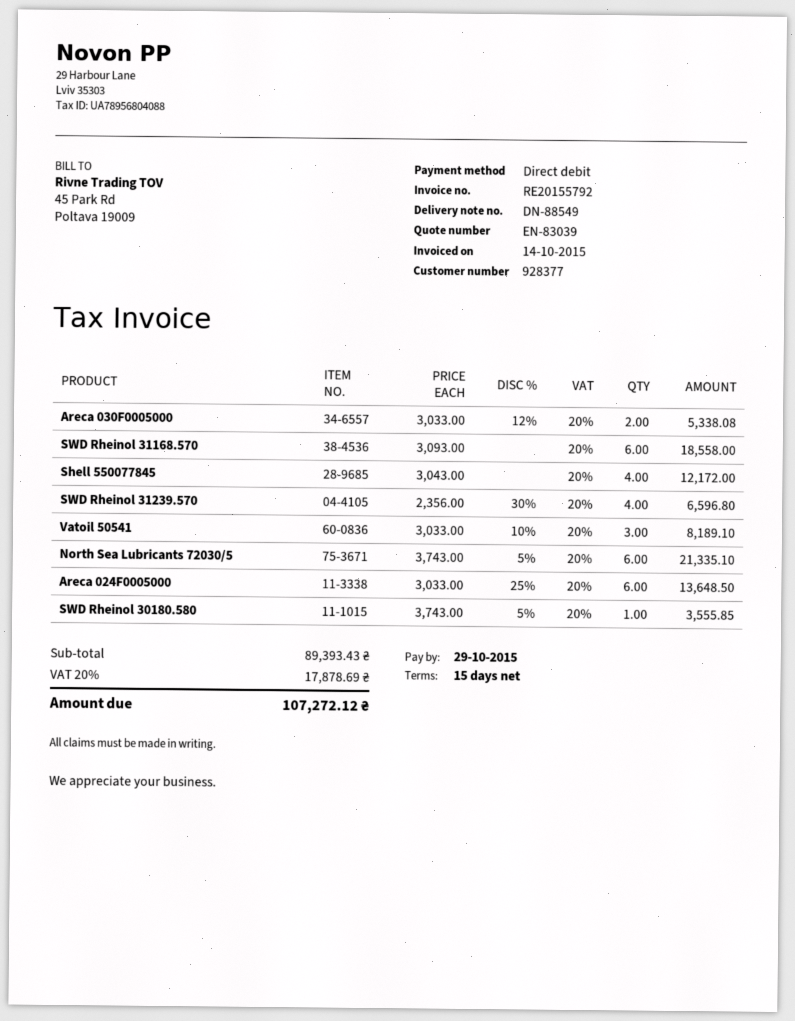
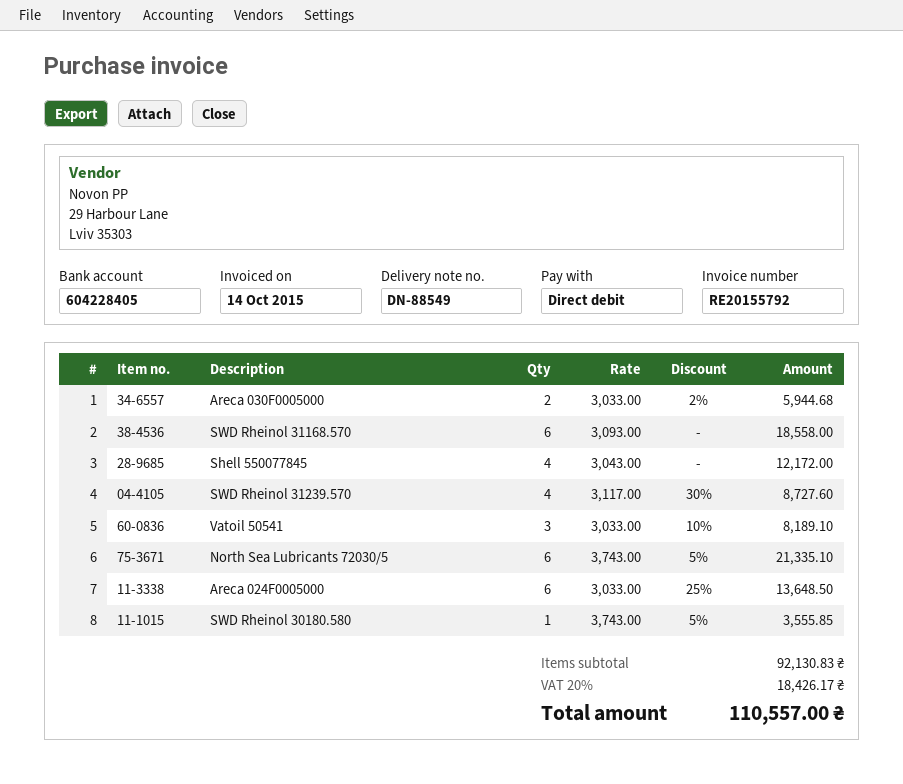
Areca 030F0005000: 2 x 3033.00 - 12% = 5338.08 -> 2 x 3033.00 - 2% = 5944.68
SWD Rheinol 31239.570: 4 x 2356.00 - 30% = 6596.80 -> 4 x 3117.00 - 30% = 8727.60
subtotal: 89393.43 -> 92130.83
tax: 20% = 17878.69 -> 20% = 18426.17
total: 107272.12 -> 110557.00

